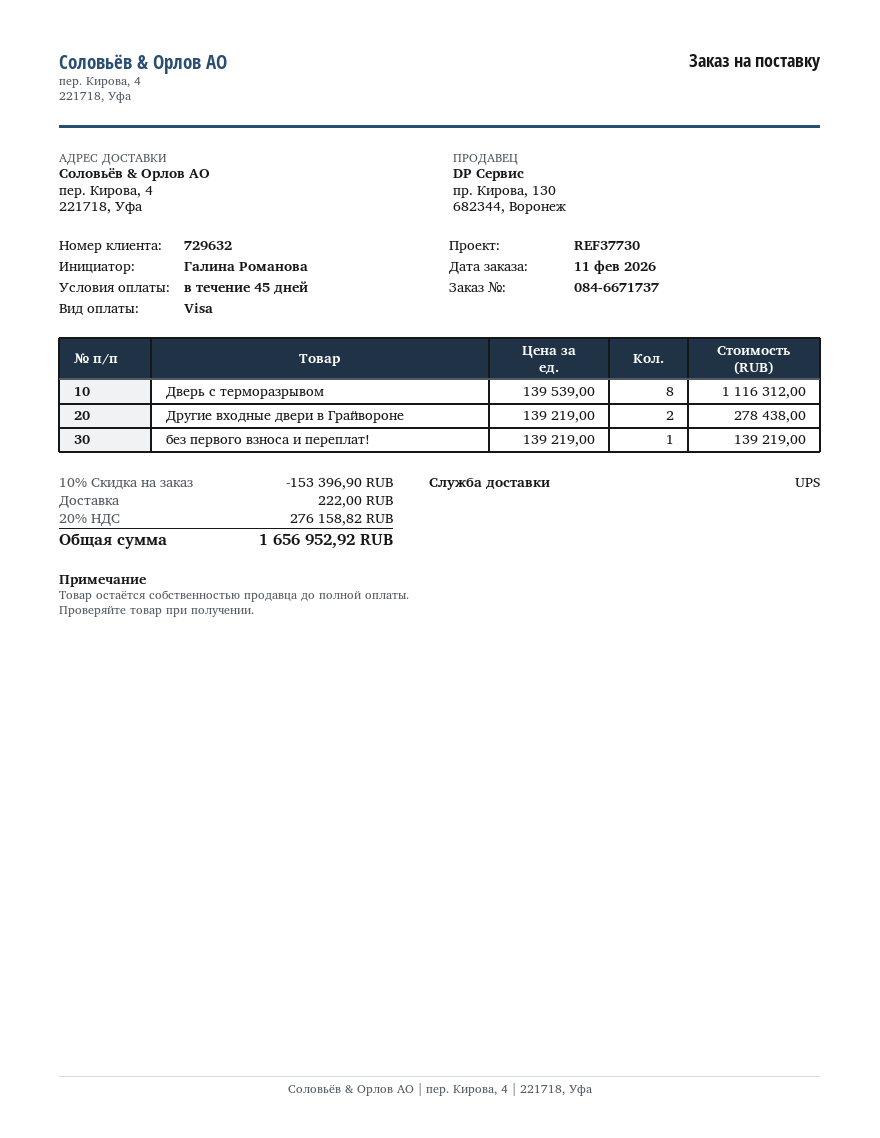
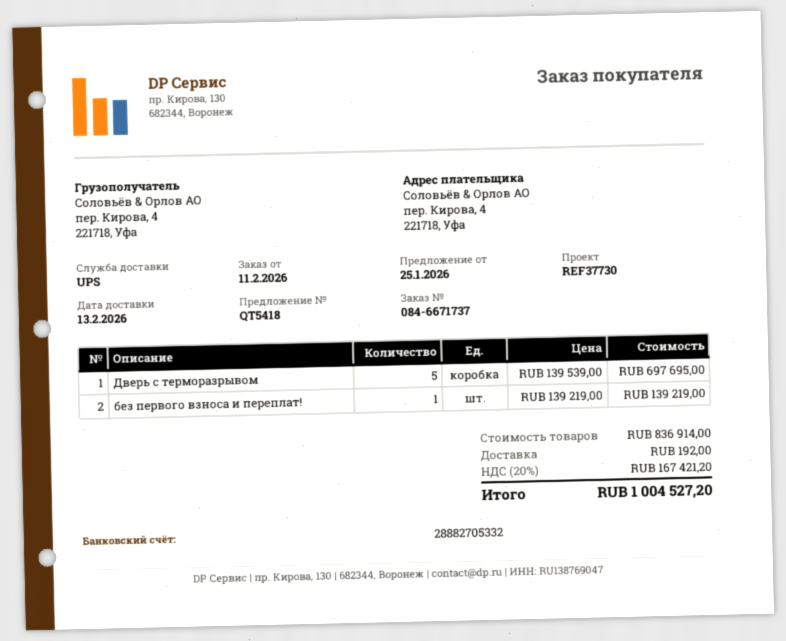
Дверь с терморазрывом: 8 x 139539.00 = 1116312.00 -> 5 x 139539.00 = 697695.00
Другие входные двери в Грайвороне: 2 x 139219.00 = 278438.00 -> none
discount: 10% = 153396.90 -> none
shipping: 222.00 -> 192.00
tax: 20% = 276158.82 -> 20% = 167421.20
total: 1656952.92 -> 1004527.20

